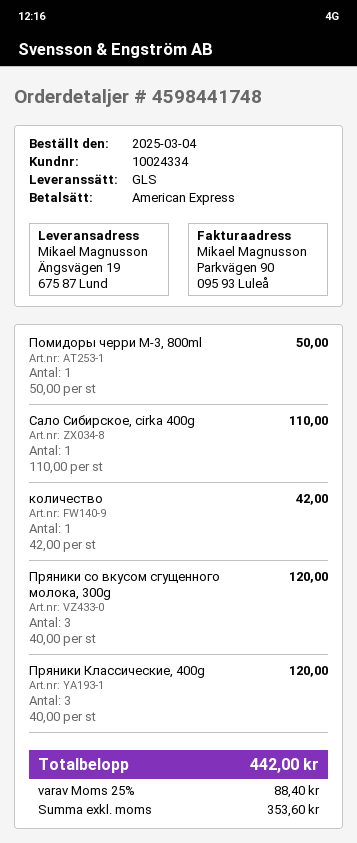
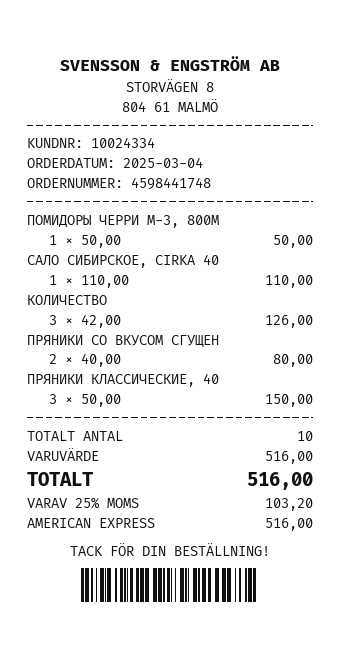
количество: 1 x 42.00 = 42.00 -> 3 x 42.00 = 126.00
Пряники со вкусом сгущенного молока, 300g: 3 x 40.00 = 120.00 -> 2 x 40.00 = 80.00
Пряники Классические, 400g: 3 x 40.00 = 120.00 -> 3 x 50.00 = 150.00
tax: 25% = 88.40 -> 25% = 103.20
total: 442.00 -> 516.00

